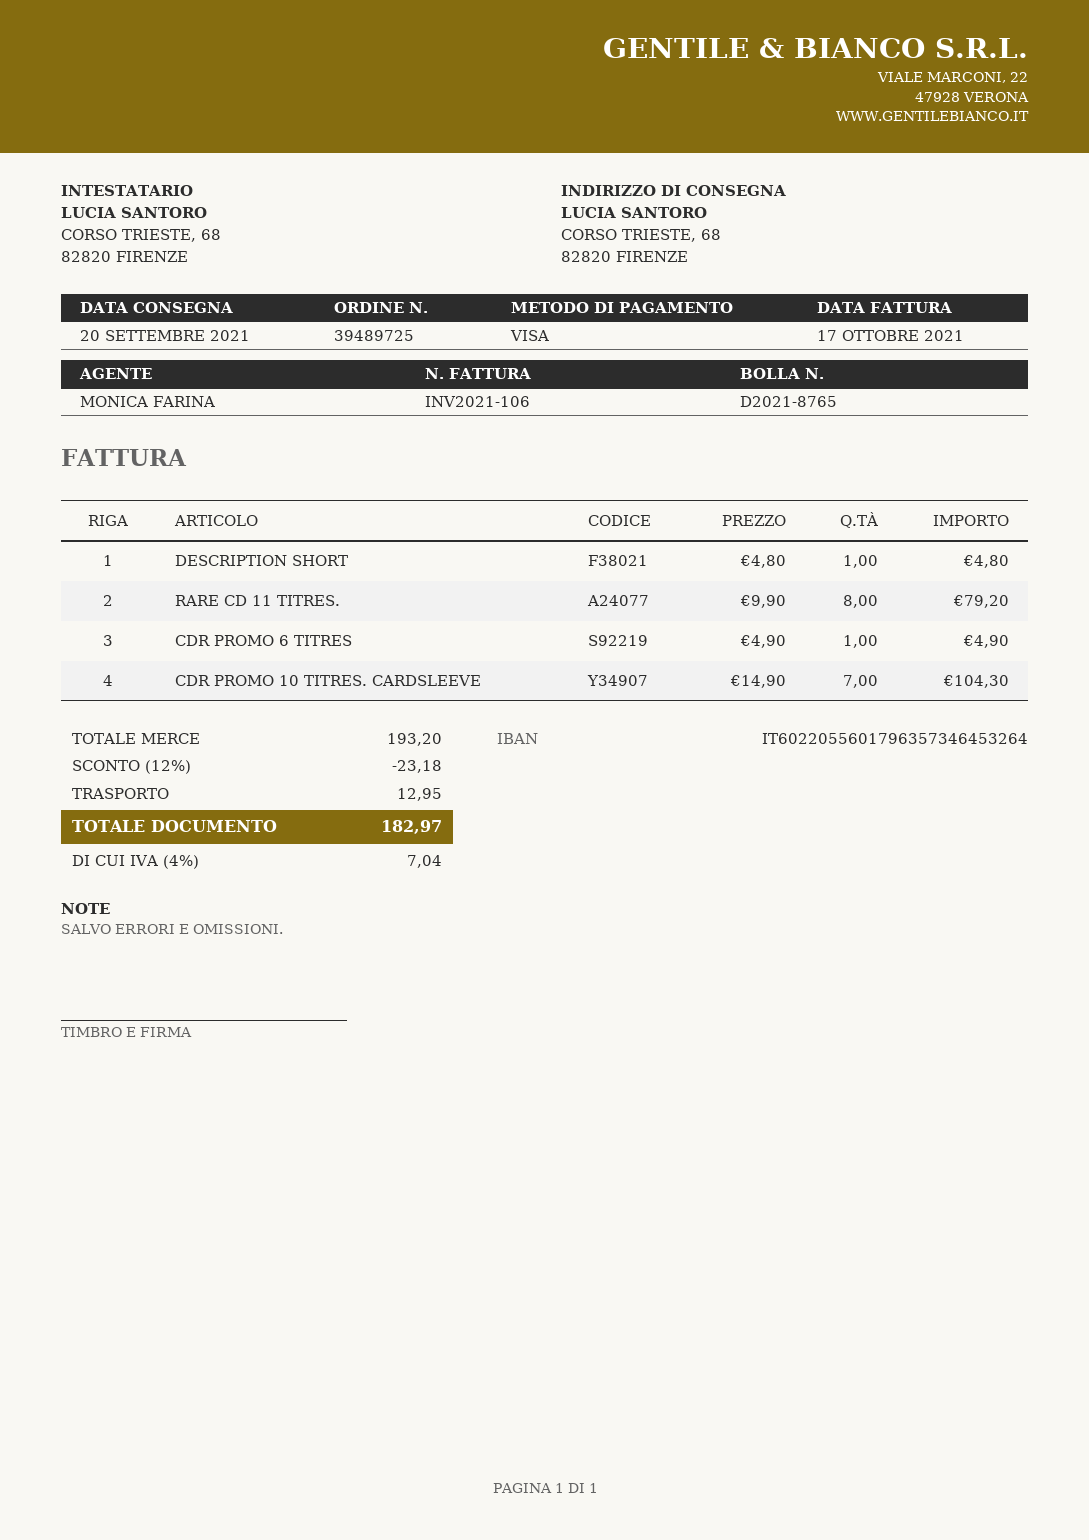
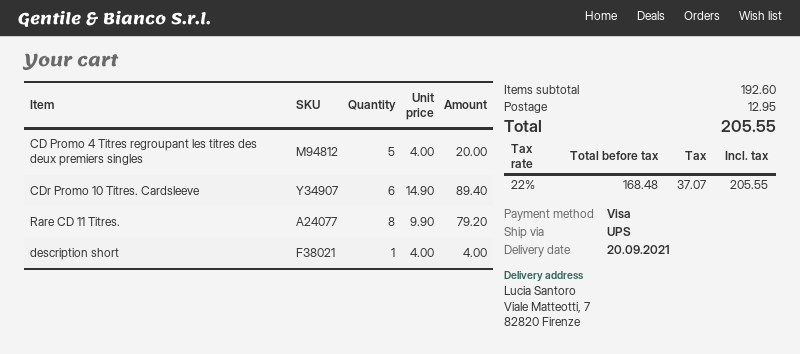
ship to: CORSO TRIESTE, 68, 82820 FIRENZE -> Viale Matteotti, 7, 82820 Firenze
DESCRIPTION SHORT: 1 x 4.80 = 4.80 -> 1 x 4.00 = 4.00
CDR PROMO 6 TITRES: 1 x 4.90 = 4.90 -> none
CDR PROMO 10 TITRES. CARDSLEEVE: 7 x 14.90 = 104.30 -> 6 x 14.90 = 89.40
CD Promo 4 Titres regroupant les titres des deux premiers singles: none -> 5 x 4.00 = 20.00
subtotal: 193.20 -> 192.60
discount: 12% = 23.18 -> none
tax: 4% = 7.04 -> 22% = 37.07
total: 182.97 -> 205.55

